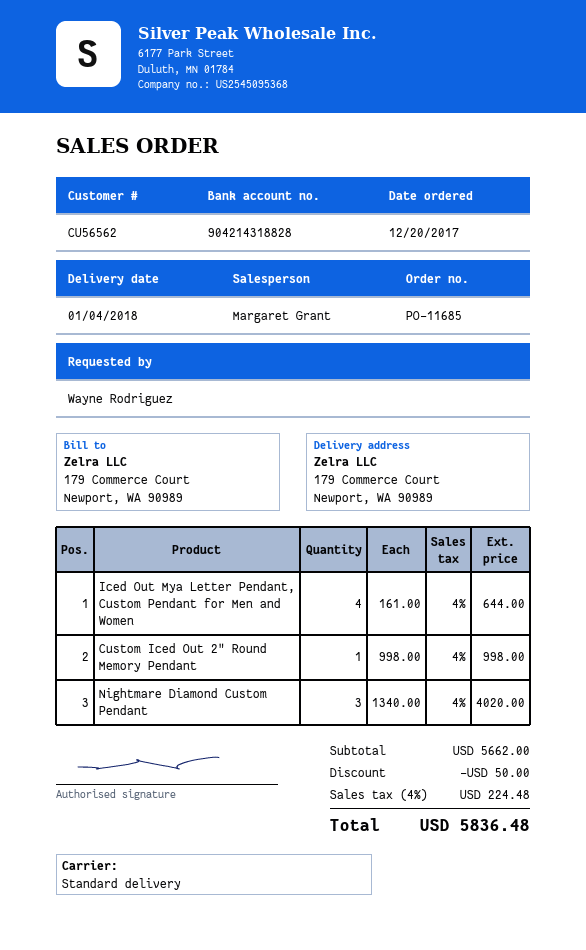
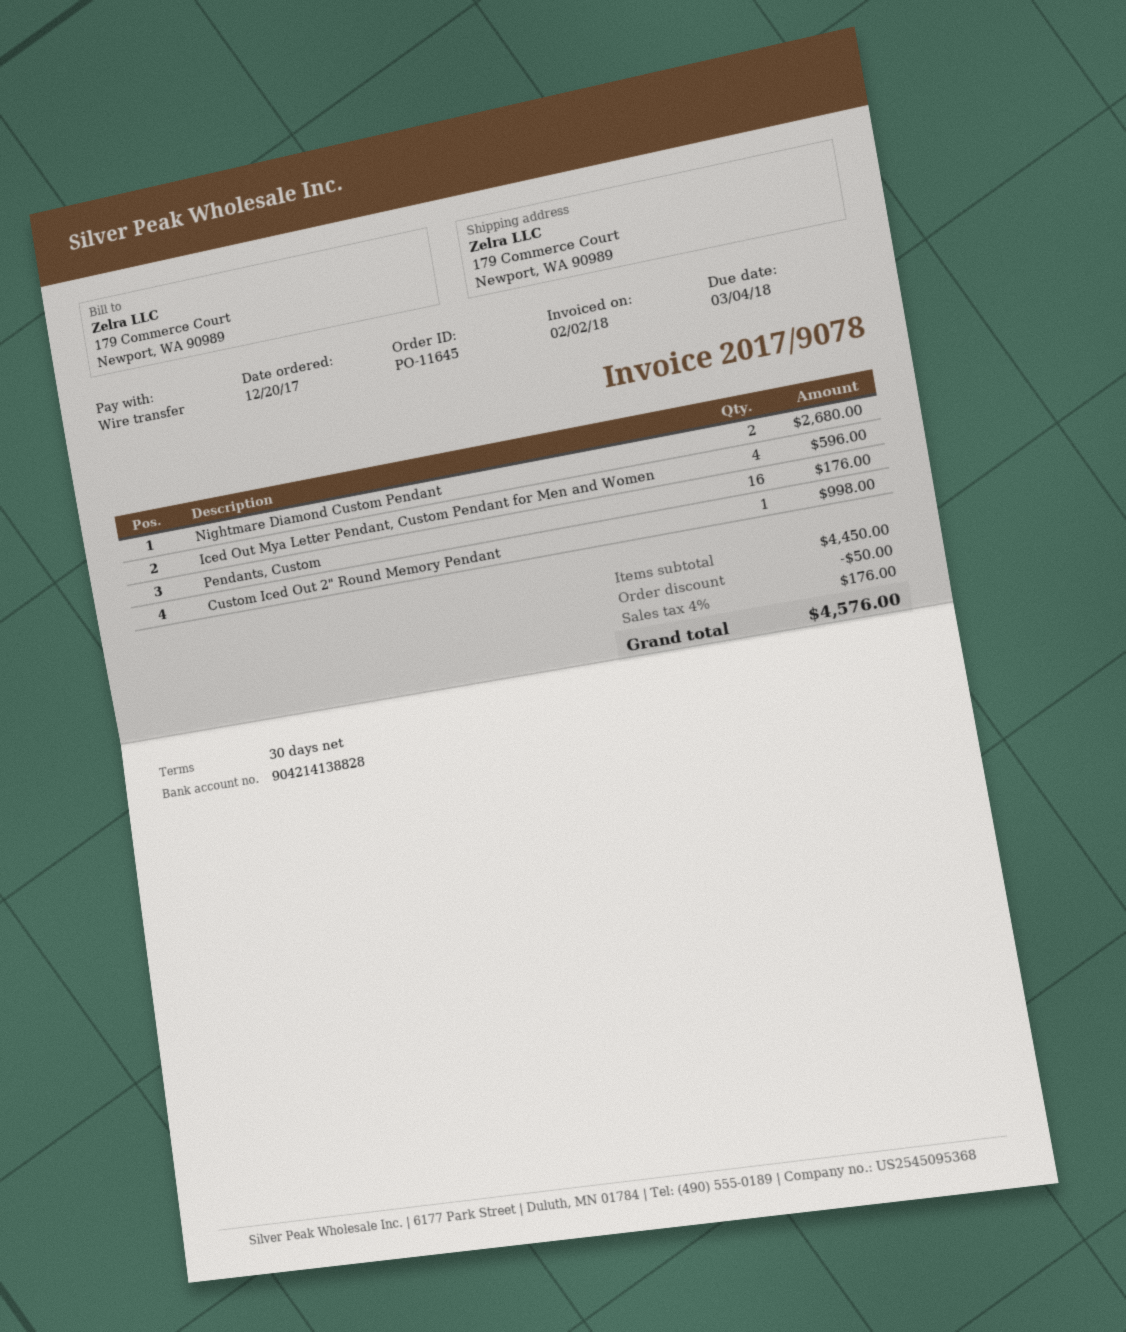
order number: PO-11685 -> PO-11645
bank account: 904214318828 -> 904214138828
Iced Out Mya Letter Pendant, Custom Pendant for Men and Women: 4 for 644.00 -> 4 for 596.00
Nightmare Diamond Custom Pendant: 3 for 4020.00 -> 2 for 2680.00
Pendants, Custom: none -> 16 for 176.00
subtotal: 5662.00 -> 4450.00
tax: 4% = 224.48 -> 4% = 176.00
total: 5836.48 -> 4576.00

